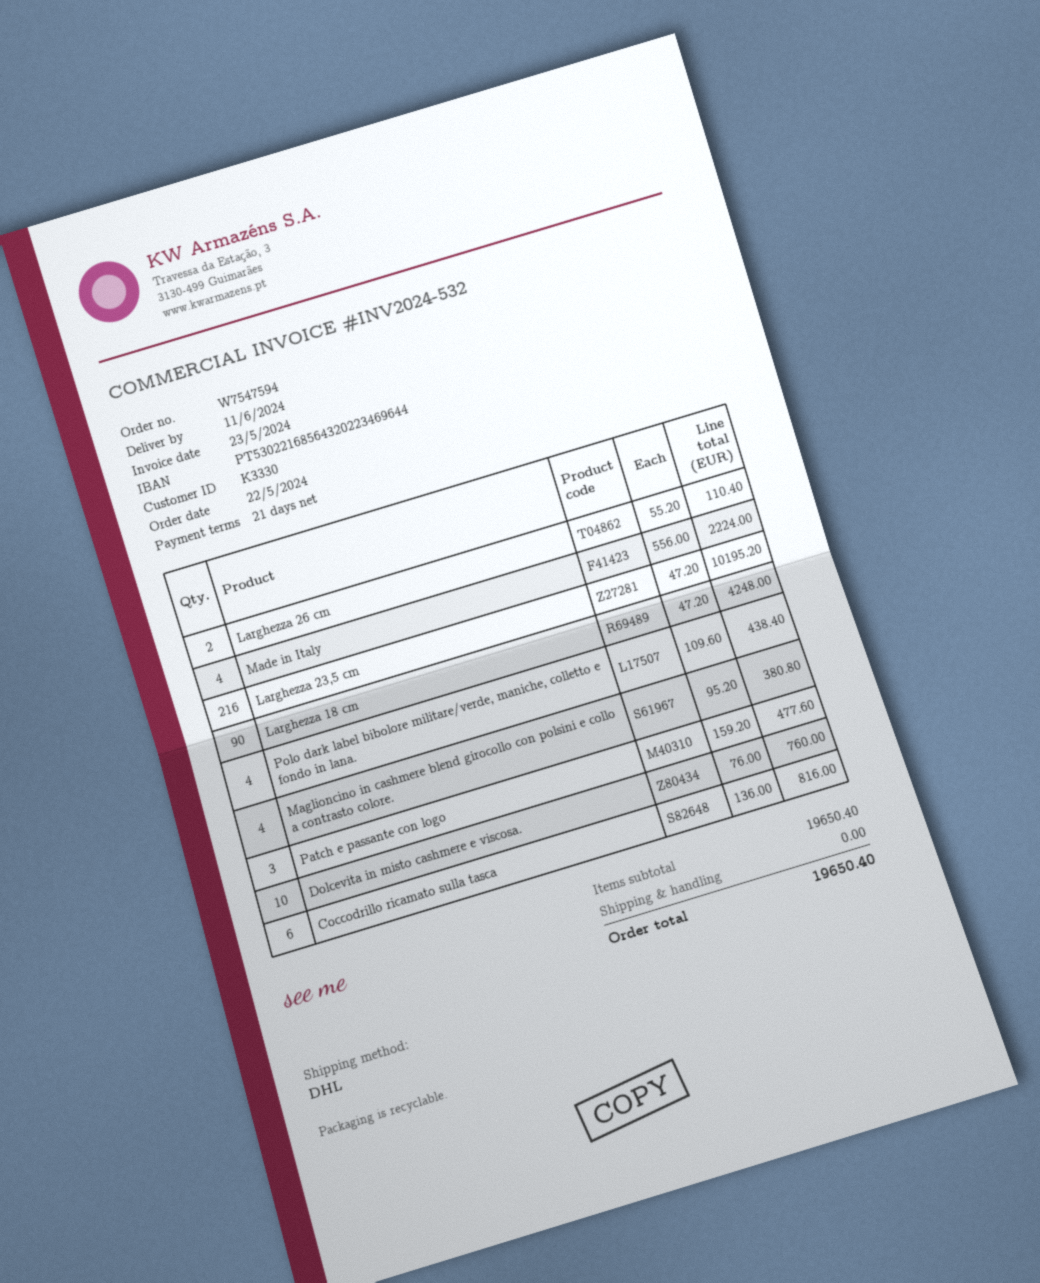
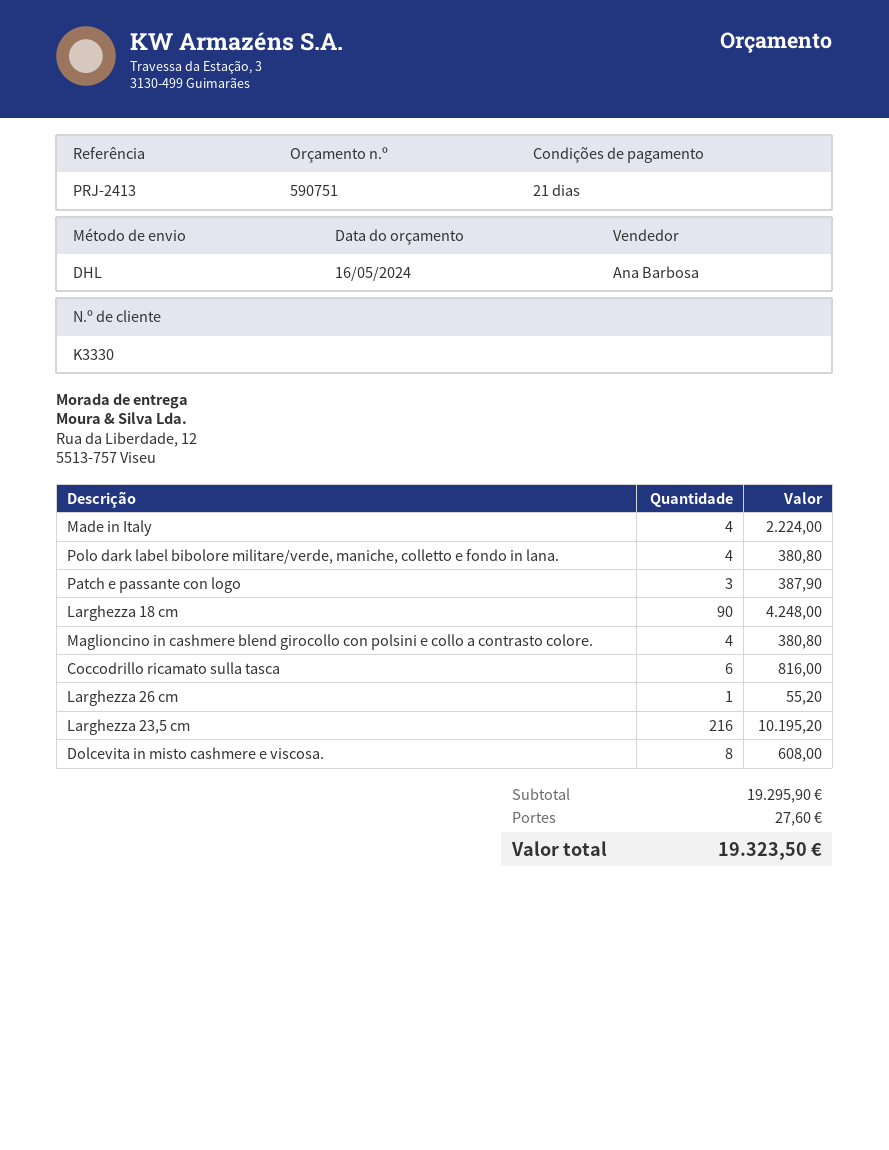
Larghezza 26 cm: 2 for 110.40 -> 1 for 55.20
Polo dark label bibolore militare/verde, maniche, colletto e fondo in lana.: 4 for 438.40 -> 4 for 380.80
Patch e passante con logo: 3 for 477.60 -> 3 for 387.90
Dolcevita in misto cashmere e viscosa.: 10 for 760.00 -> 8 for 608.00
subtotal: 19650.40 -> 19295.90
shipping: 0.00 -> 27.60
total: 19650.40 -> 19323.50

